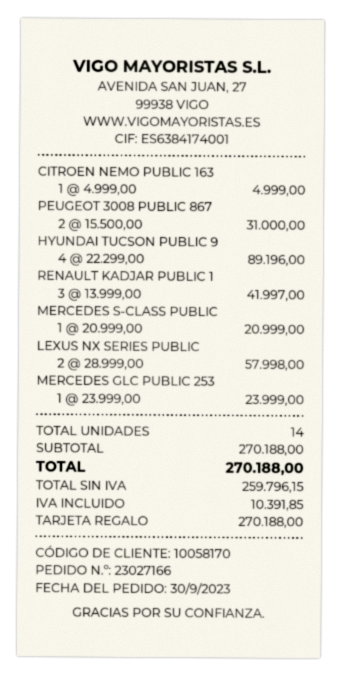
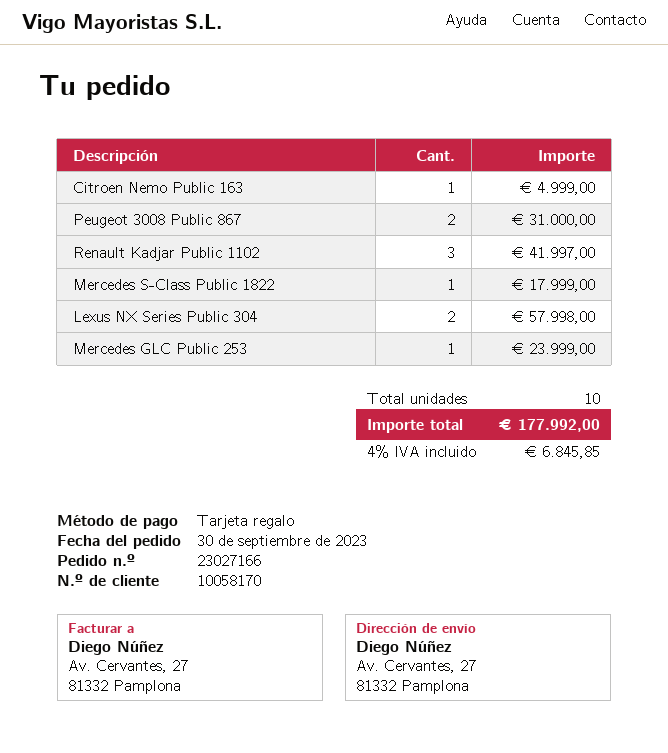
HYUNDAI TUCSON PUBLIC 9: 4 for 89196.00 -> none
MERCEDES S-CLASS PUBLIC: 1 for 20999.00 -> 1 for 17999.00
total quantity: 14 -> 10
tax: 10391.85 -> 6845.85
total: 270188.00 -> 177992.00

